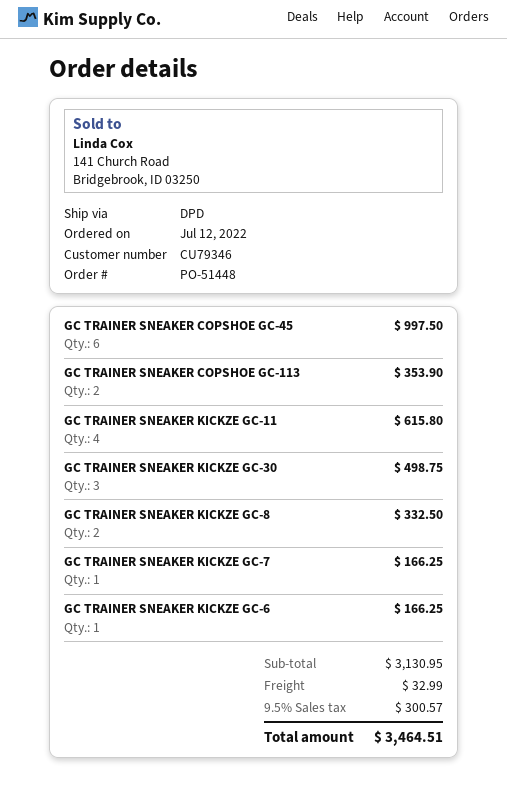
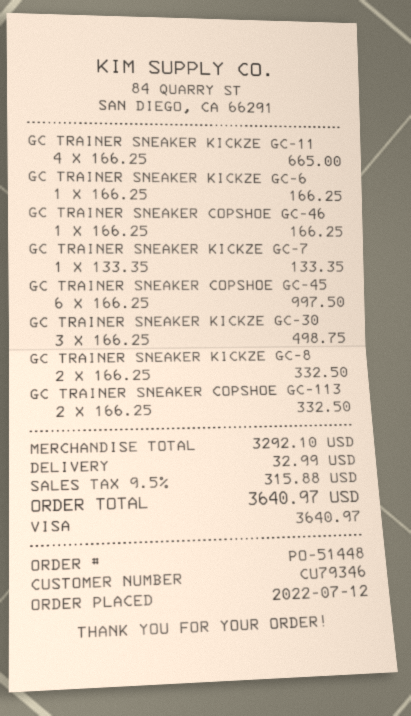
GC TRAINER SNEAKER COPSHOE GC-113: 2 for 353.90 -> 2 for 332.50
GC TRAINER SNEAKER KICKZE GC-11: 4 for 615.80 -> 4 for 665.00
GC TRAINER SNEAKER KICKZE GC-7: 1 for 166.25 -> 1 for 133.35
GC TRAINER SNEAKER COPSHOE GC-46: none -> 1 for 166.25
subtotal: 3130.95 -> 3292.10
tax: 9.5% = 300.57 -> 9.5% = 315.88
total: 3464.51 -> 3640.97

